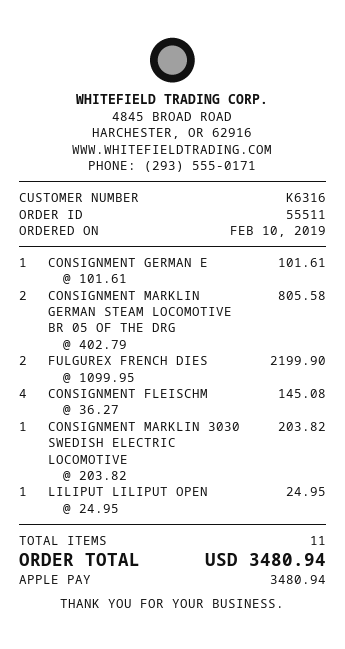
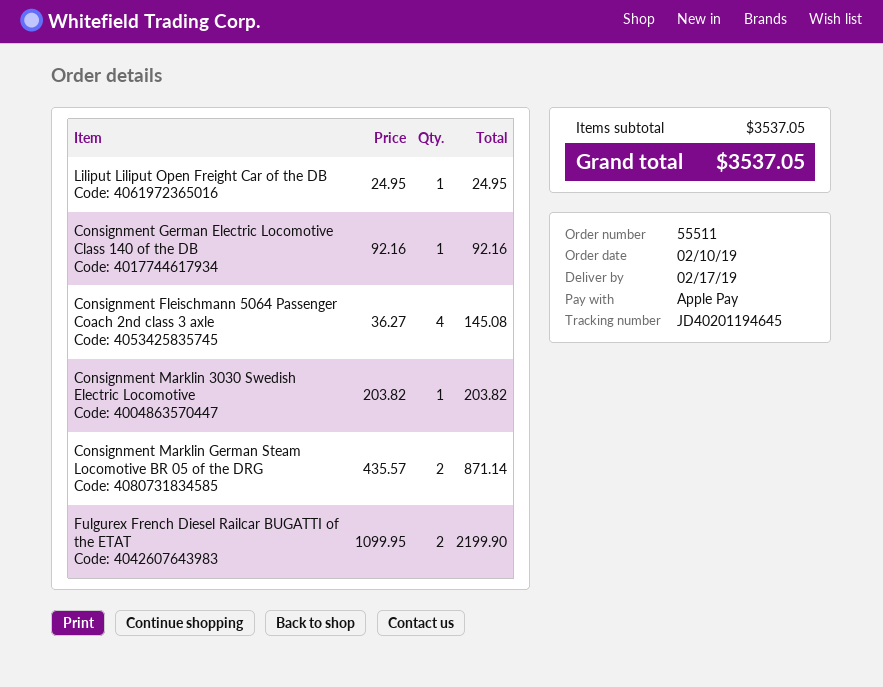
CONSIGNMENT GERMAN E: 1 x 101.61 = 101.61 -> 1 x 92.16 = 92.16
CONSIGNMENT MARKLIN GERMAN STEAM LOCOMOTIVE BR 05 OF THE DRG: 2 x 402.79 = 805.58 -> 2 x 435.57 = 871.14
total: 3480.94 -> 3537.05

